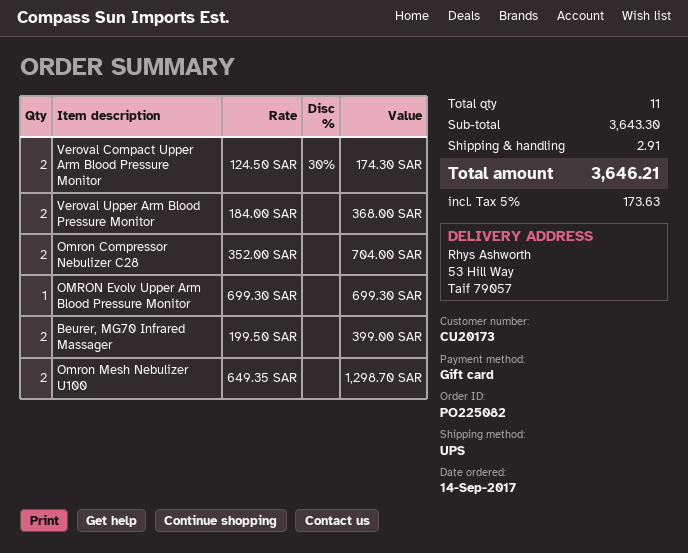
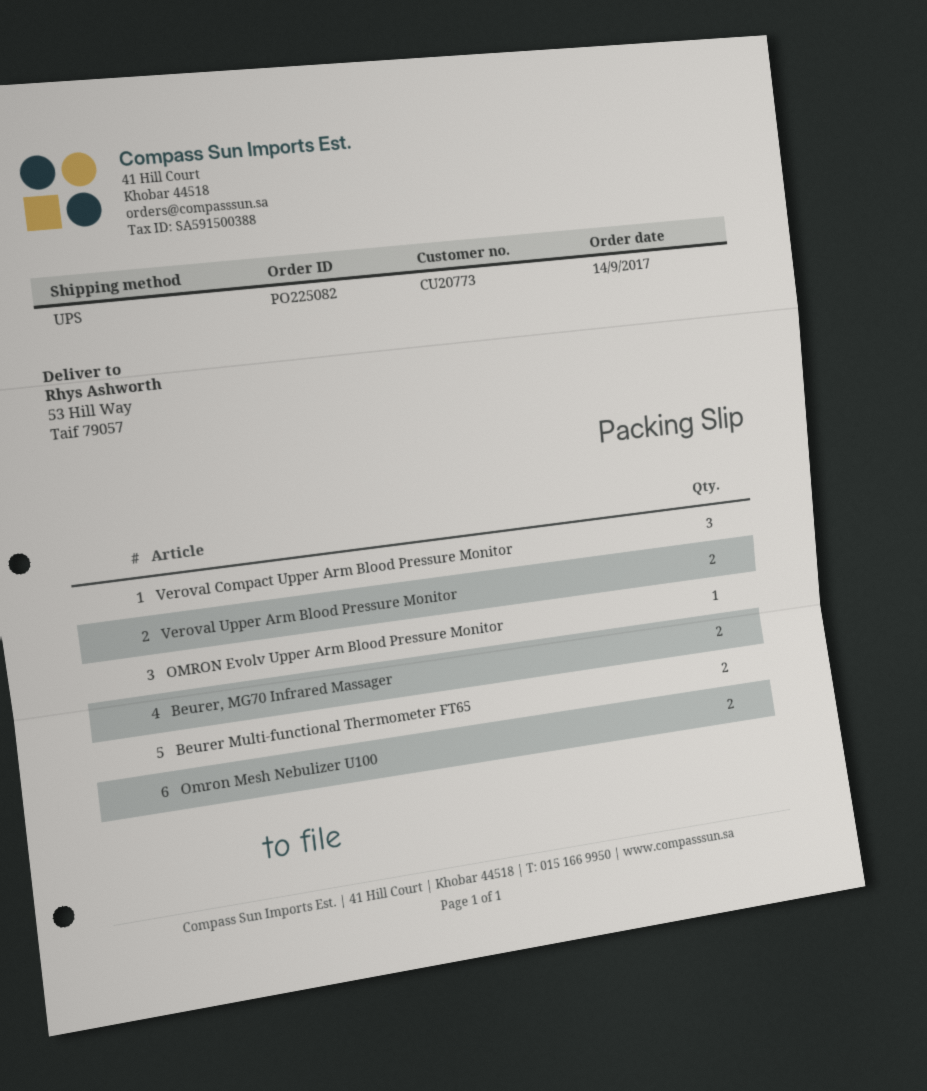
customer number: CU20173 -> CU20773
Veroval Compact Upper Arm Blood Pressure Monitor: 2 -> 3
Omron Compressor Nebulizer C28: 2 -> none
Beurer Multi-functional Thermometer FT65: none -> 2

